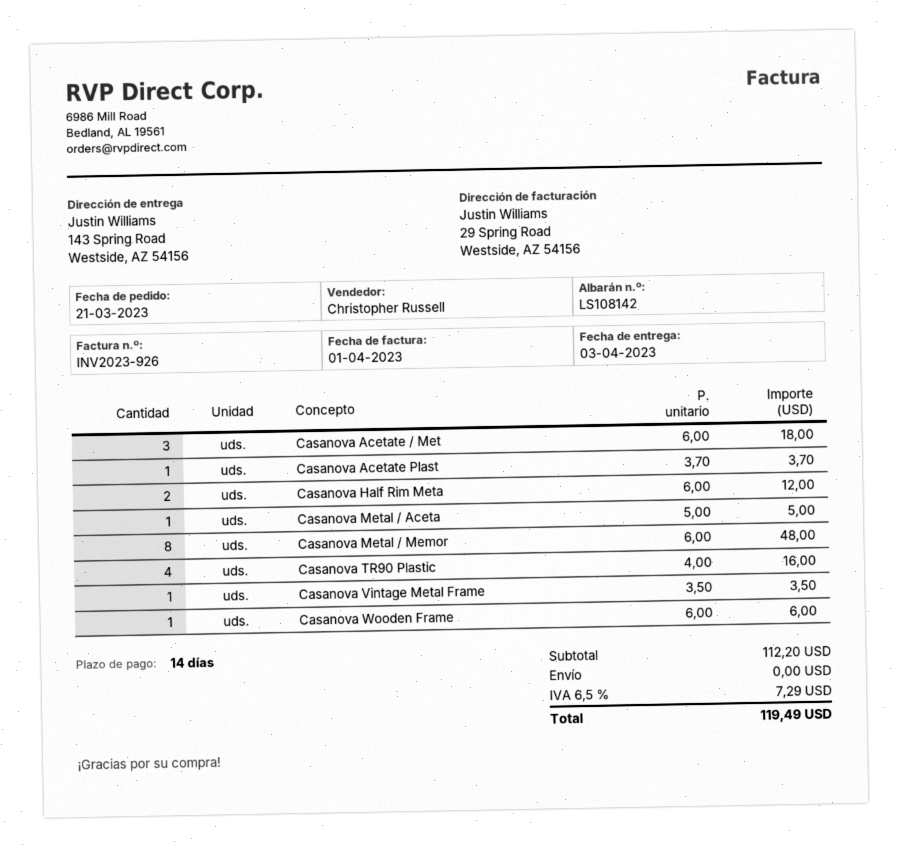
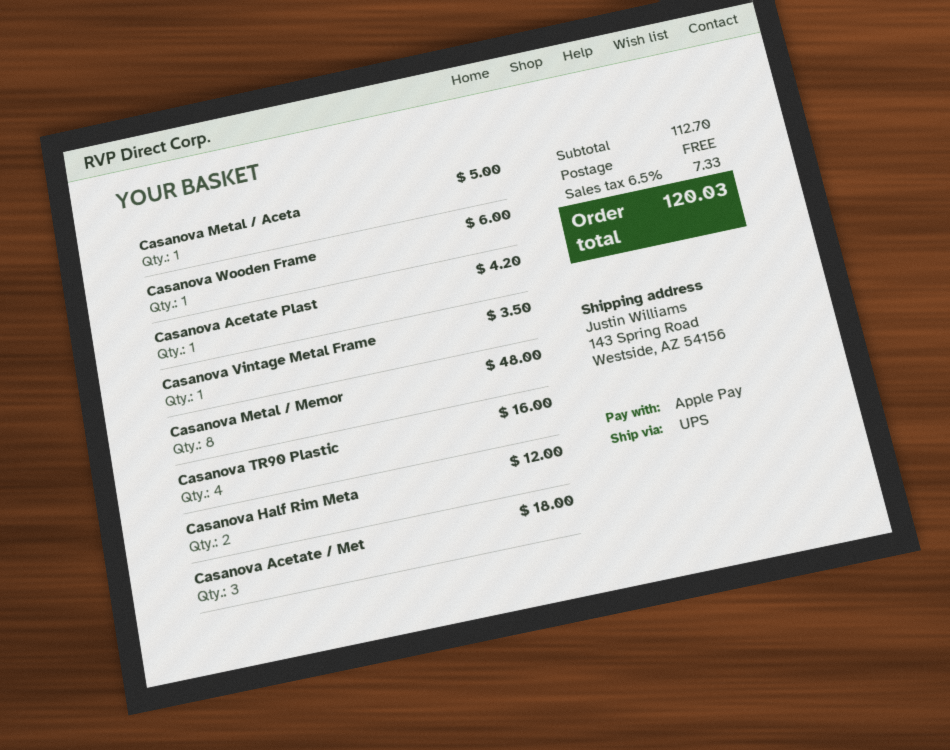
Casanova Acetate Plast: 1 for 3.70 -> 1 for 4.20
subtotal: 112.20 -> 112.70
tax: 6.5% = 7.29 -> 6.5% = 7.33
total: 119.49 -> 120.03

